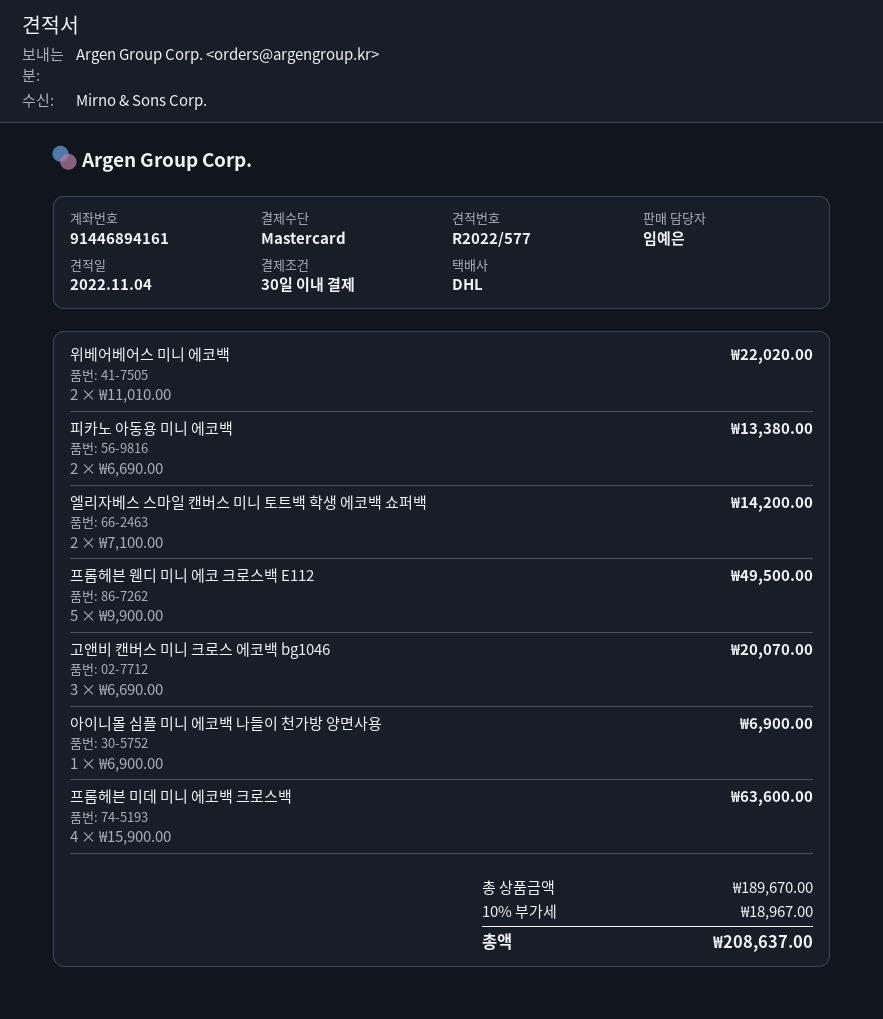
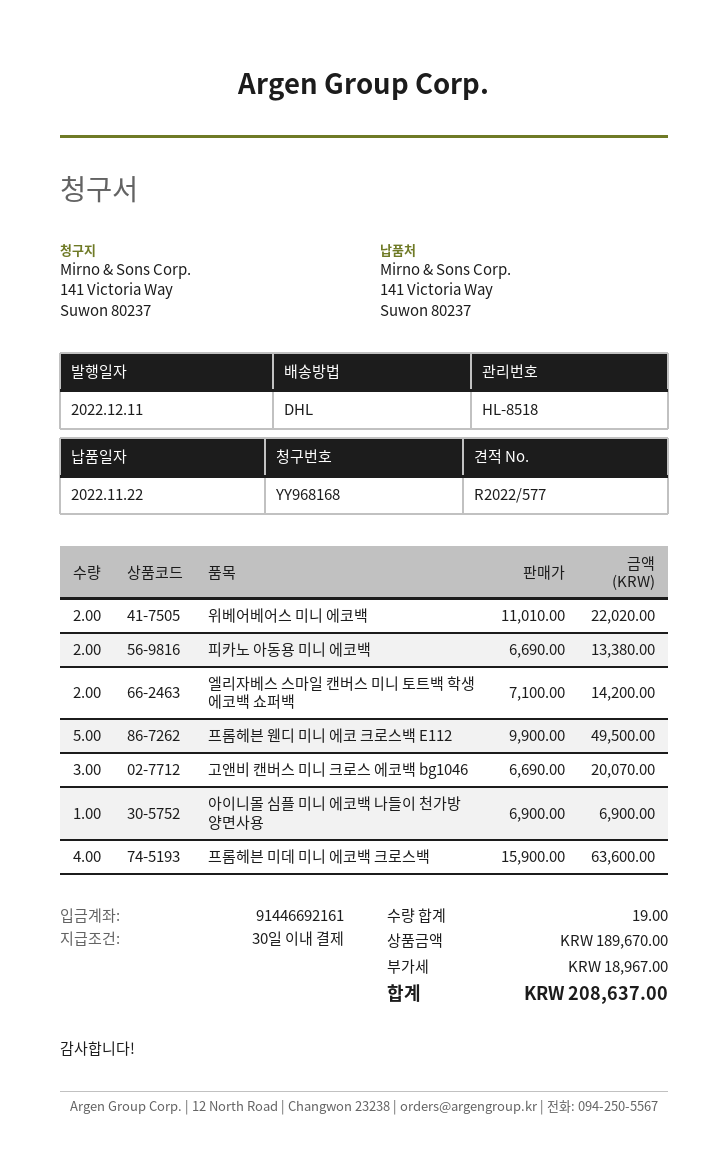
bank account: 91446894161 -> 91446692161

